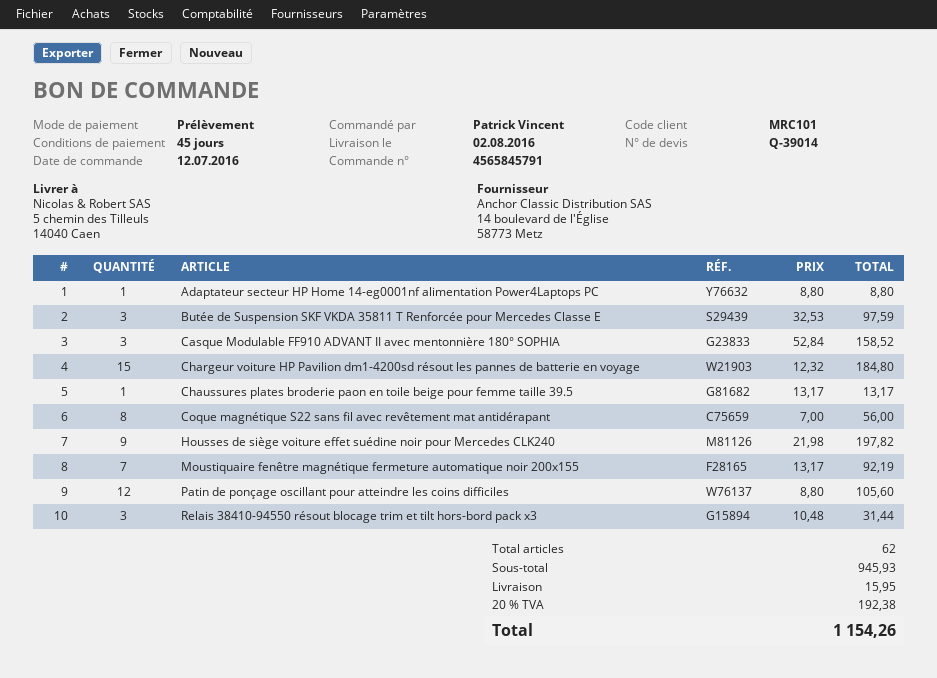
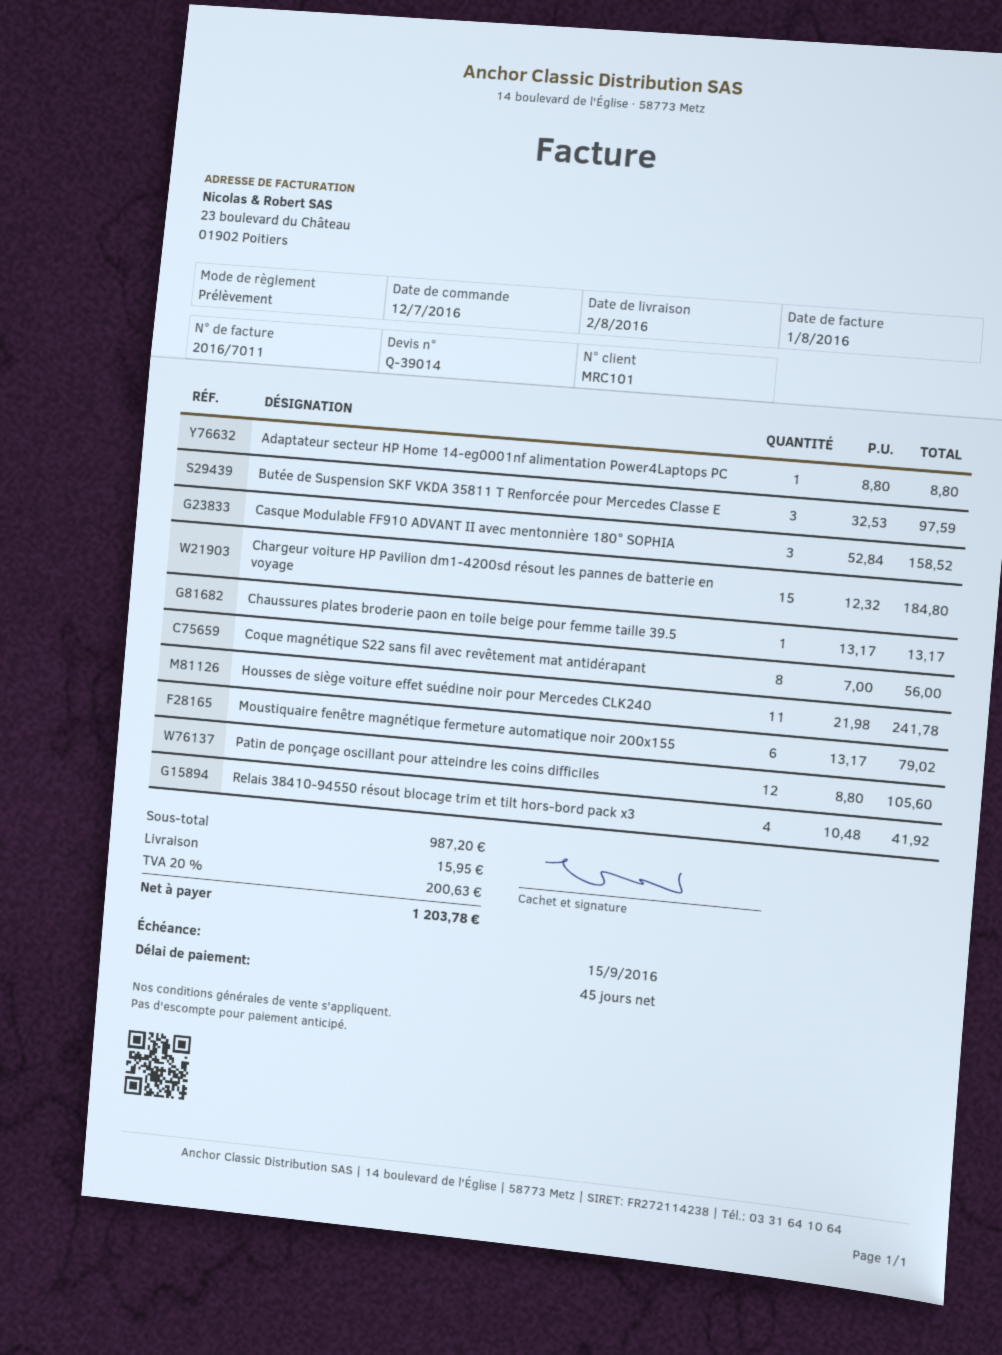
Housses de siège voiture effet suédine noir pour Mercedes CLK240: 9 x 21.98 = 197.82 -> 11 x 21.98 = 241.78
Moustiquaire fenêtre magnétique fermeture automatique noir 200x155: 7 x 13.17 = 92.19 -> 6 x 13.17 = 79.02
Relais 38410-94550 résout blocage trim et tilt hors-bord pack x3: 3 x 10.48 = 31.44 -> 4 x 10.48 = 41.92
subtotal: 945.93 -> 987.20
tax: 20% = 192.38 -> 20% = 200.63
total: 1154.26 -> 1203.78

